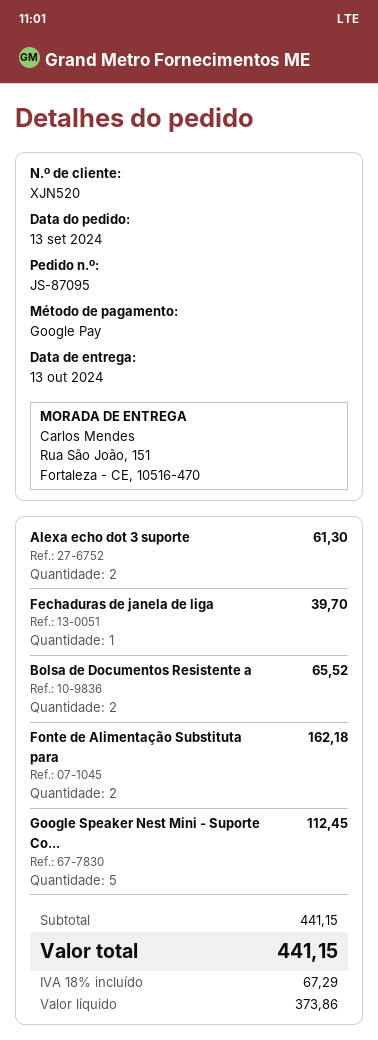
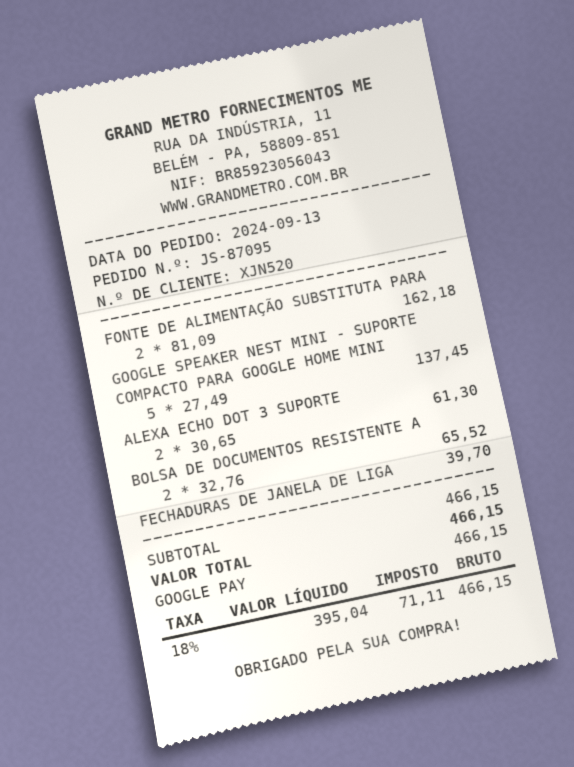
Google Speaker Nest Mini - Suporte Co...: 5 for 112.45 -> 5 for 137.45
subtotal: 441.15 -> 466.15
net: 373.86 -> 395.04
tax: 18% = 67.29 -> 18% = 71.11
total: 441.15 -> 466.15

